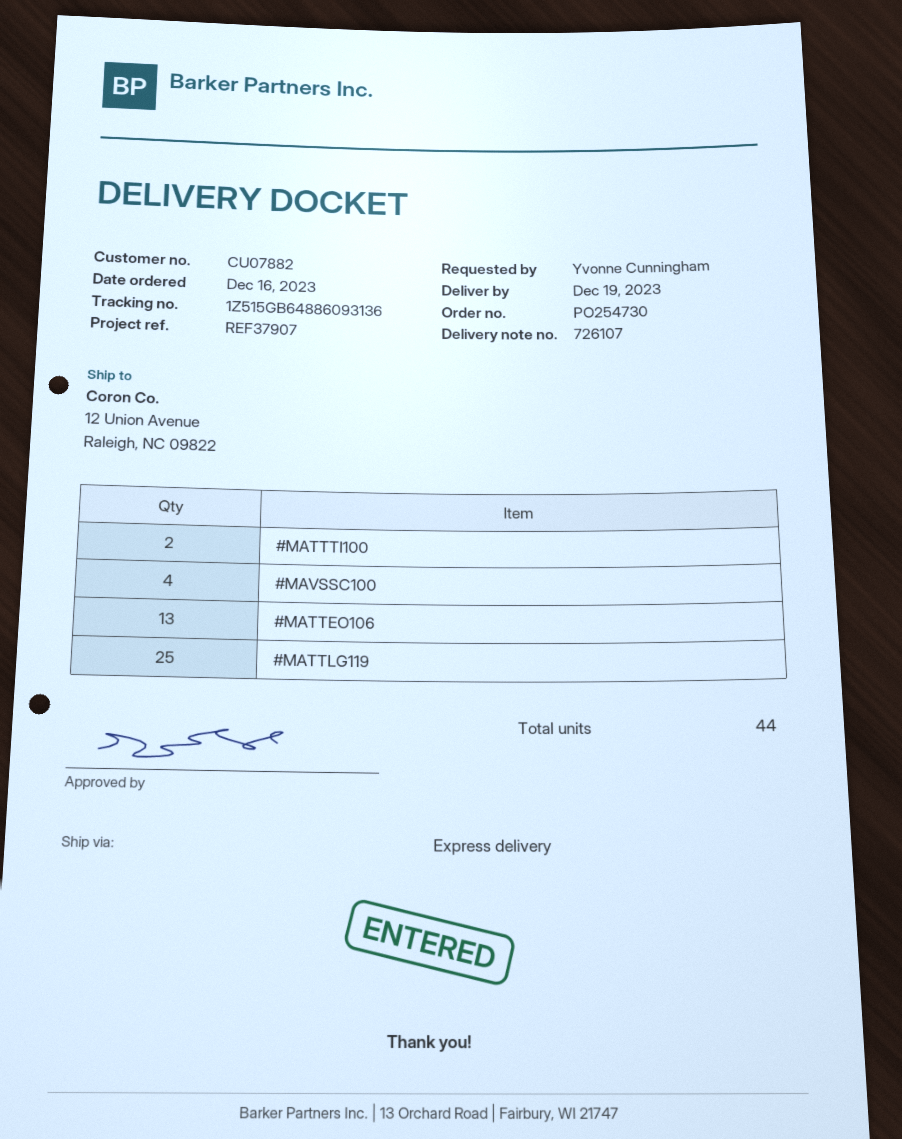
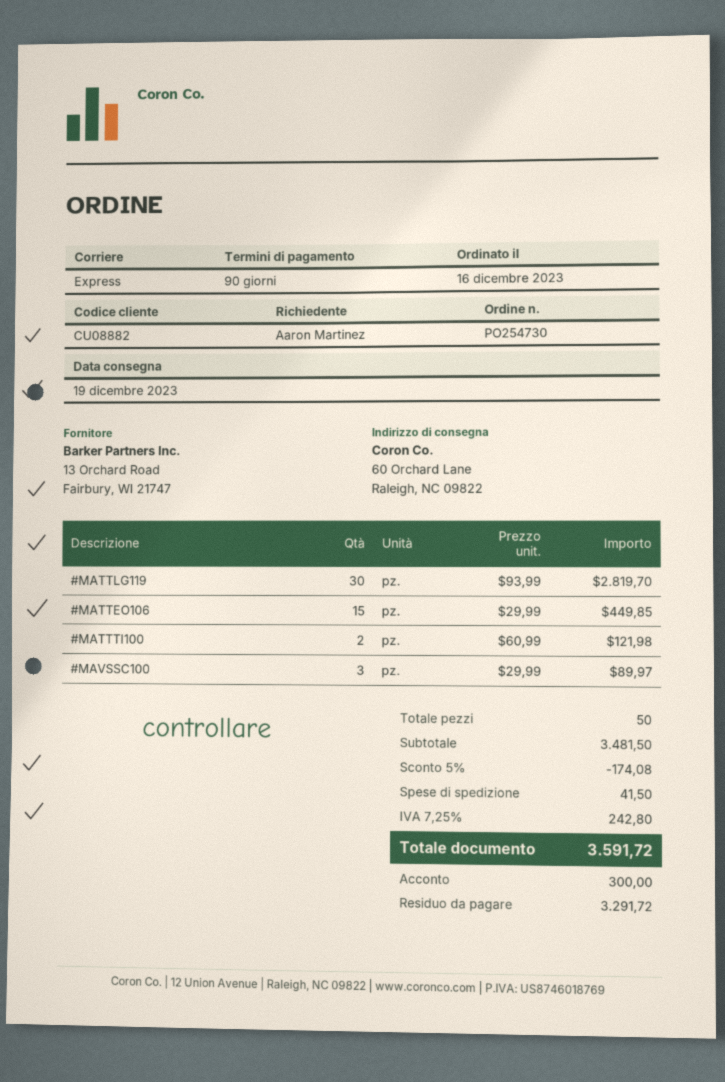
customer number: CU07882 -> CU08882
ordered by: Yvonne Cunningham -> Aaron Martinez
ship to: 12 Union Avenue, Raleigh, NC 09822 -> 60 Orchard Lane, Raleigh, NC 09822
#MAVSSC100: 4 -> 3
#MATTEO106: 13 -> 15
#MATTLG119: 25 -> 30
total quantity: 44 -> 50

